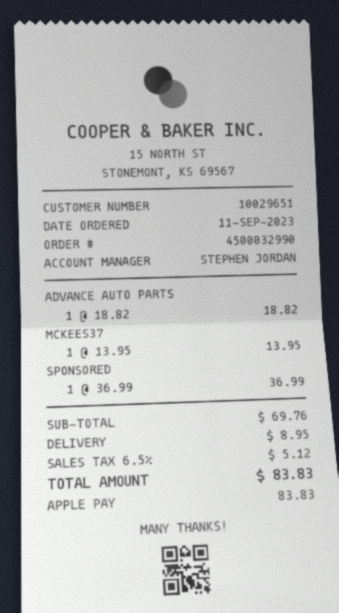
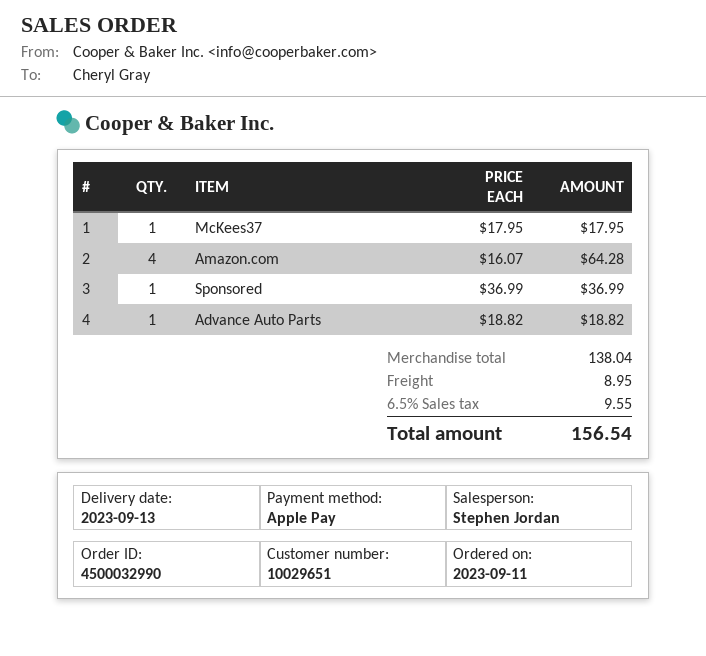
MCKEES37: 1 x 13.95 = 13.95 -> 1 x 17.95 = 17.95
Amazon.com: none -> 4 x 16.07 = 64.28
subtotal: 69.76 -> 138.04
tax: 6.5% = 5.12 -> 6.5% = 9.55
total: 83.83 -> 156.54

